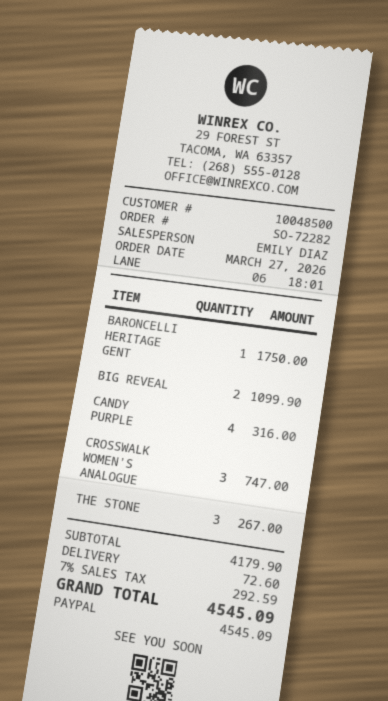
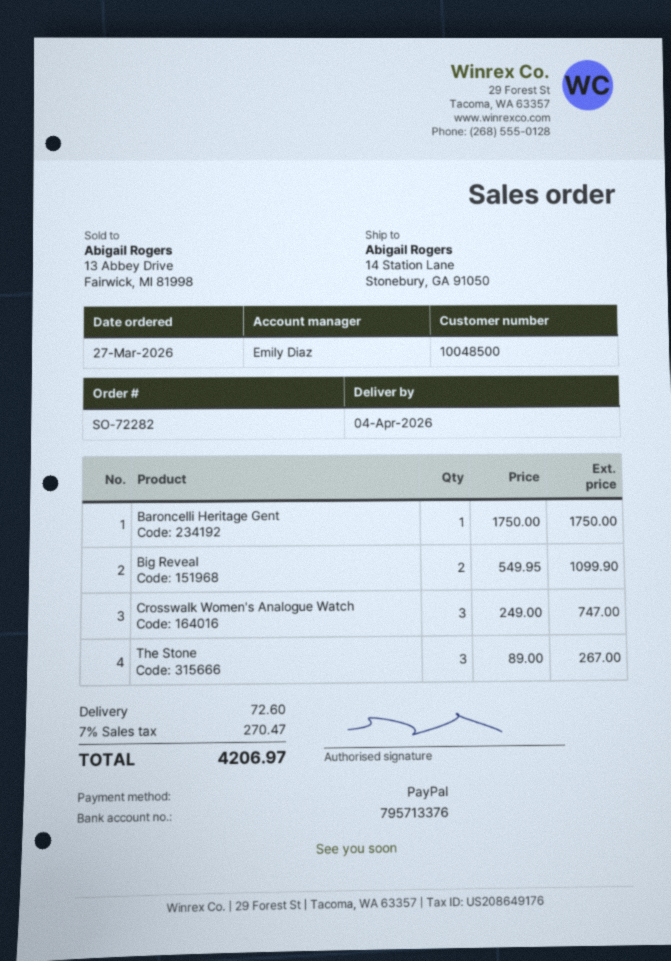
CANDY PURPLE: 4 for 316.00 -> none
tax: 7% = 292.59 -> 7% = 270.47
total: 4545.09 -> 4206.97

